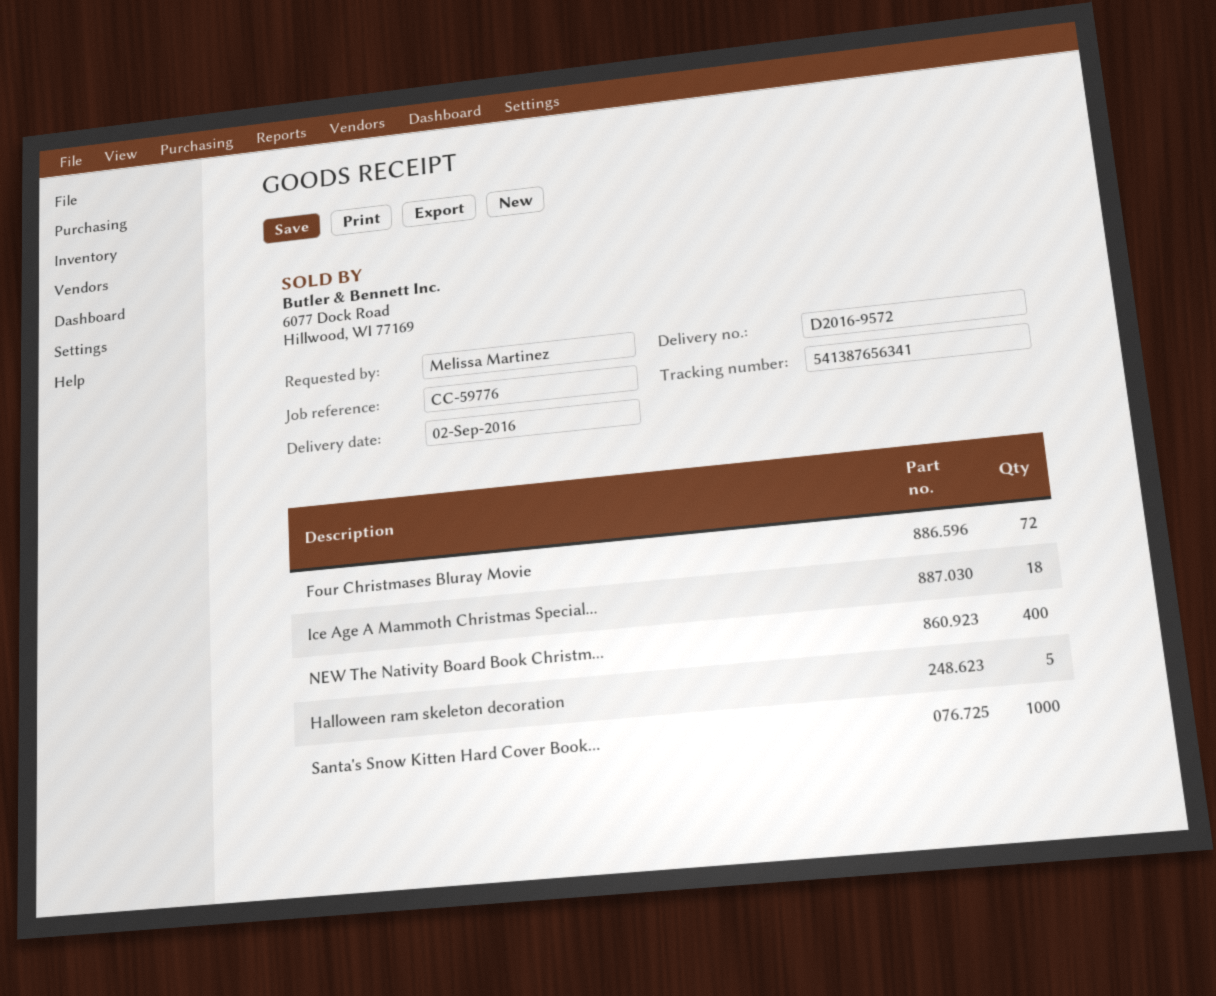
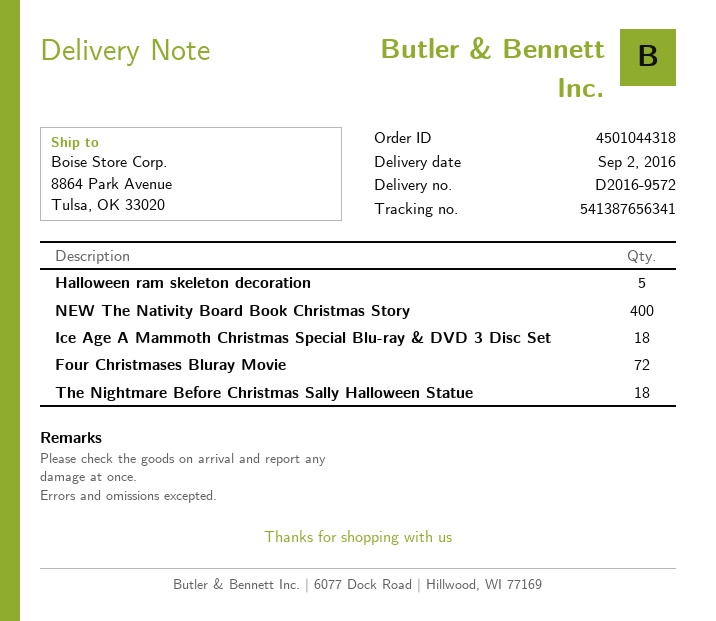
Santa's Snow Kitten Hard Cover Book...: 1000 -> none
The Nightmare Before Christmas Sally Halloween Statue: none -> 18

